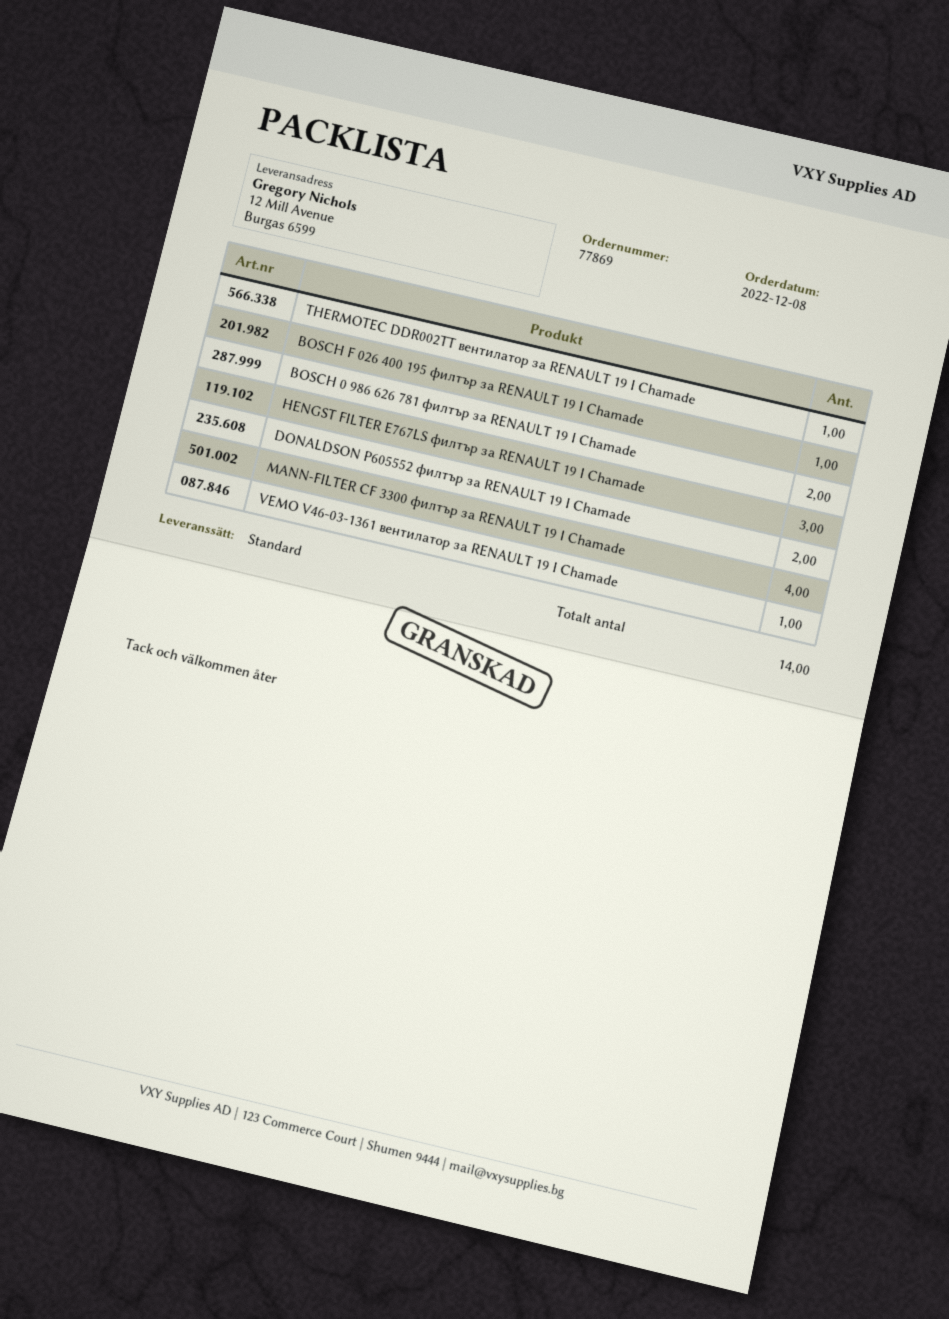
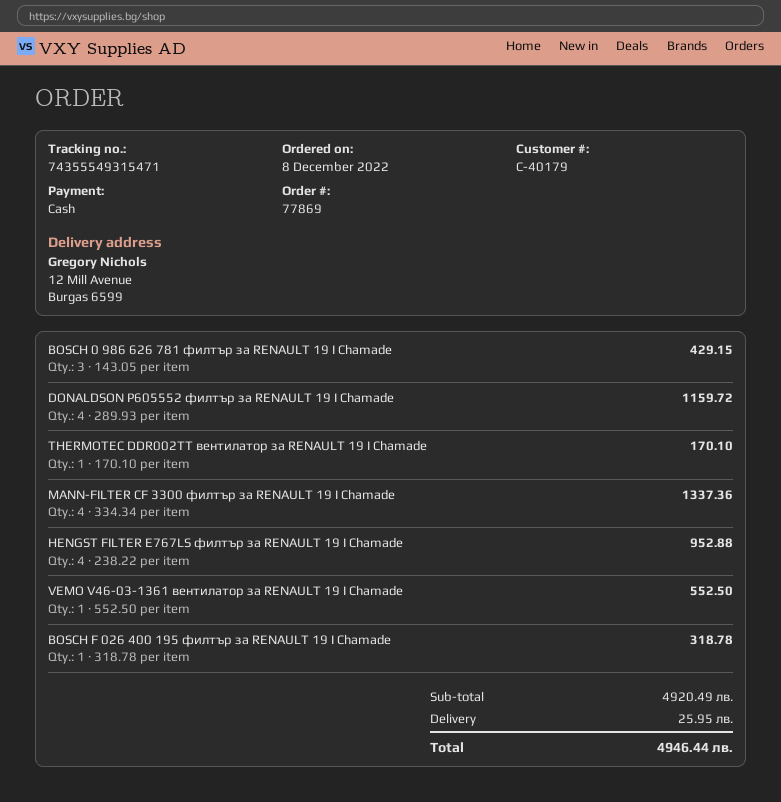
BOSCH 0 986 626 781 филтър за RENAULT 19 I Chamade: 2 -> 3
HENGST FILTER E767LS филтър за RENAULT 19 I Chamade: 3 -> 4
DONALDSON P605552 филтър за RENAULT 19 I Chamade: 2 -> 4

